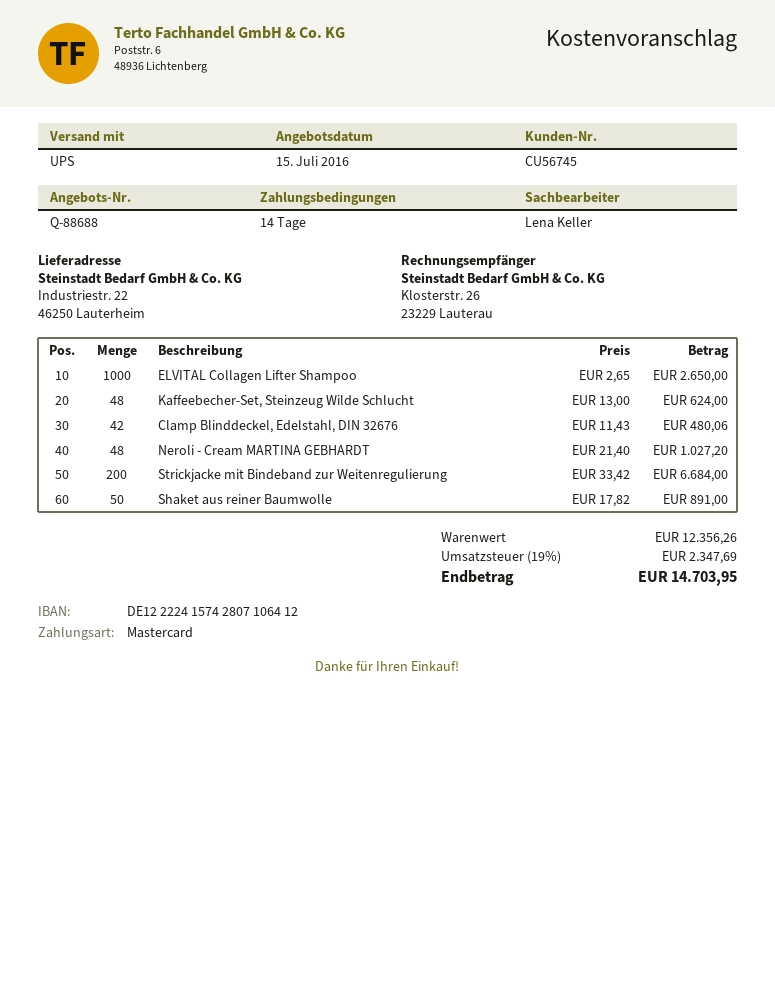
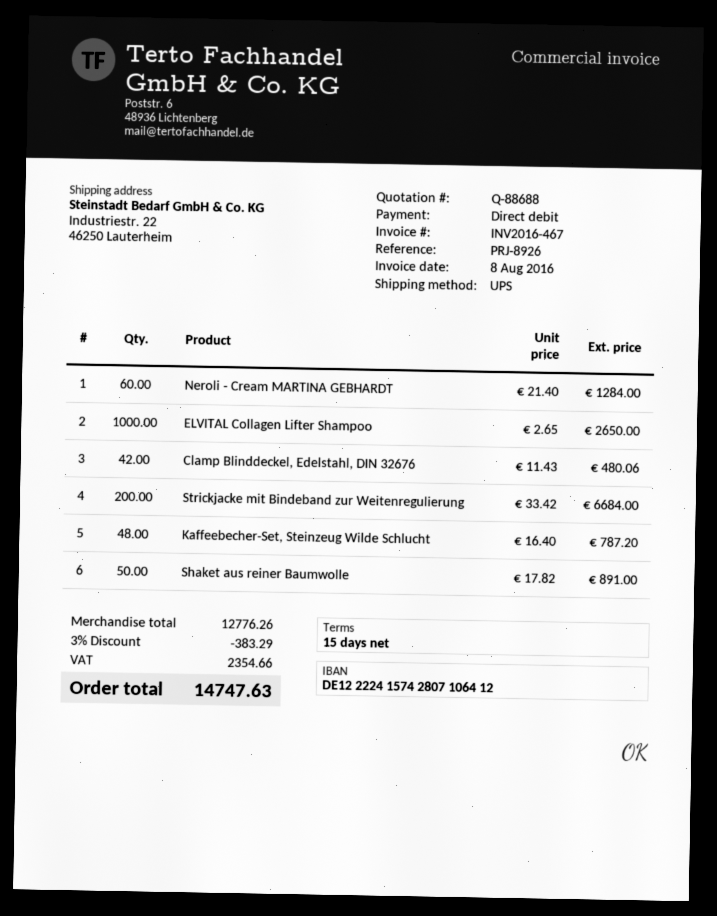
payment terms: 14 days -> 15 days
payment method: Mastercard -> direct debit
Kaffeebecher-Set, Steinzeug Wilde Schlucht: 48 x 13.00 = 624.00 -> 48 x 16.40 = 787.20
Neroli - Cream MARTINA GEBHARDT: 48 x 21.40 = 1027.20 -> 60 x 21.40 = 1284.00
subtotal: 12356.26 -> 12776.26
discount: none -> 3% = 383.29
tax: 2347.69 -> 2354.66
total: 14703.95 -> 14747.63

